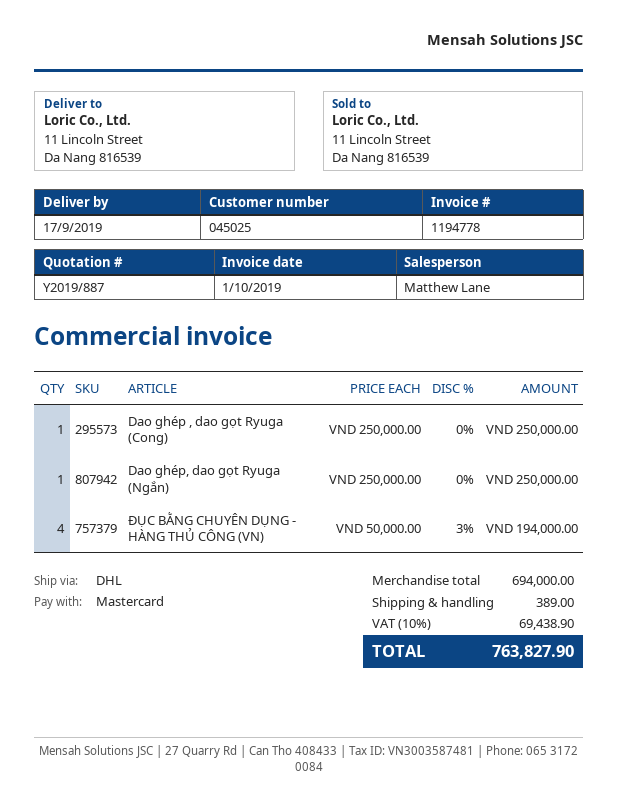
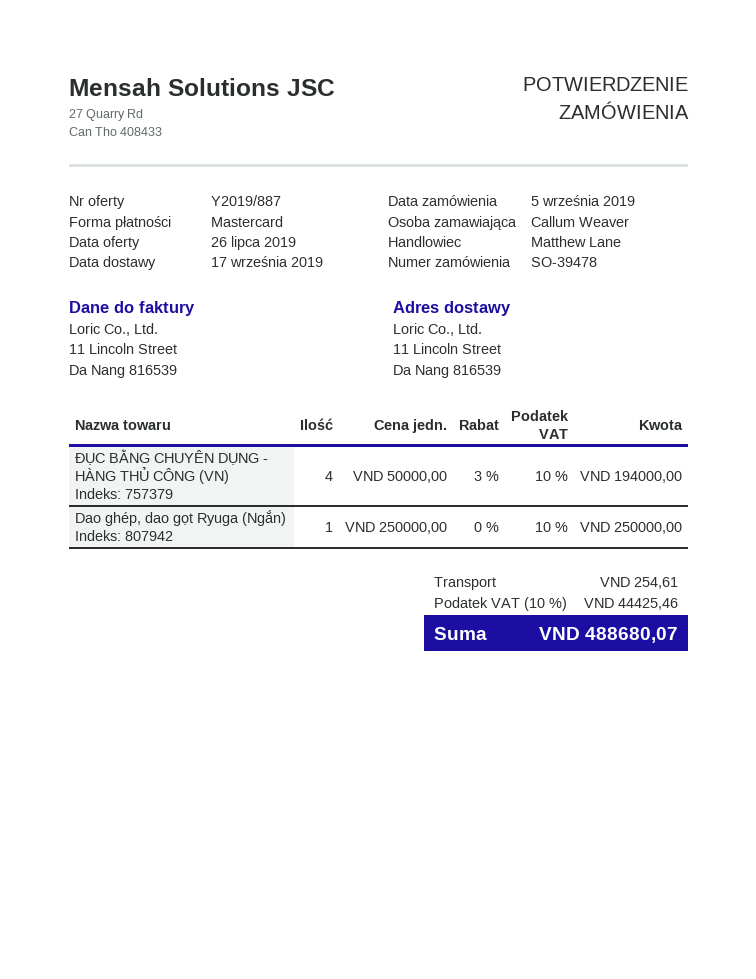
Dao ghép , dao gọt Ryuga (Cong): 1 x 250000.00 = 250000.00 -> none
shipping: 389.00 -> 254.61
tax: 10% = 69438.90 -> 10% = 44425.46
total: 763827.90 -> 488680.07

